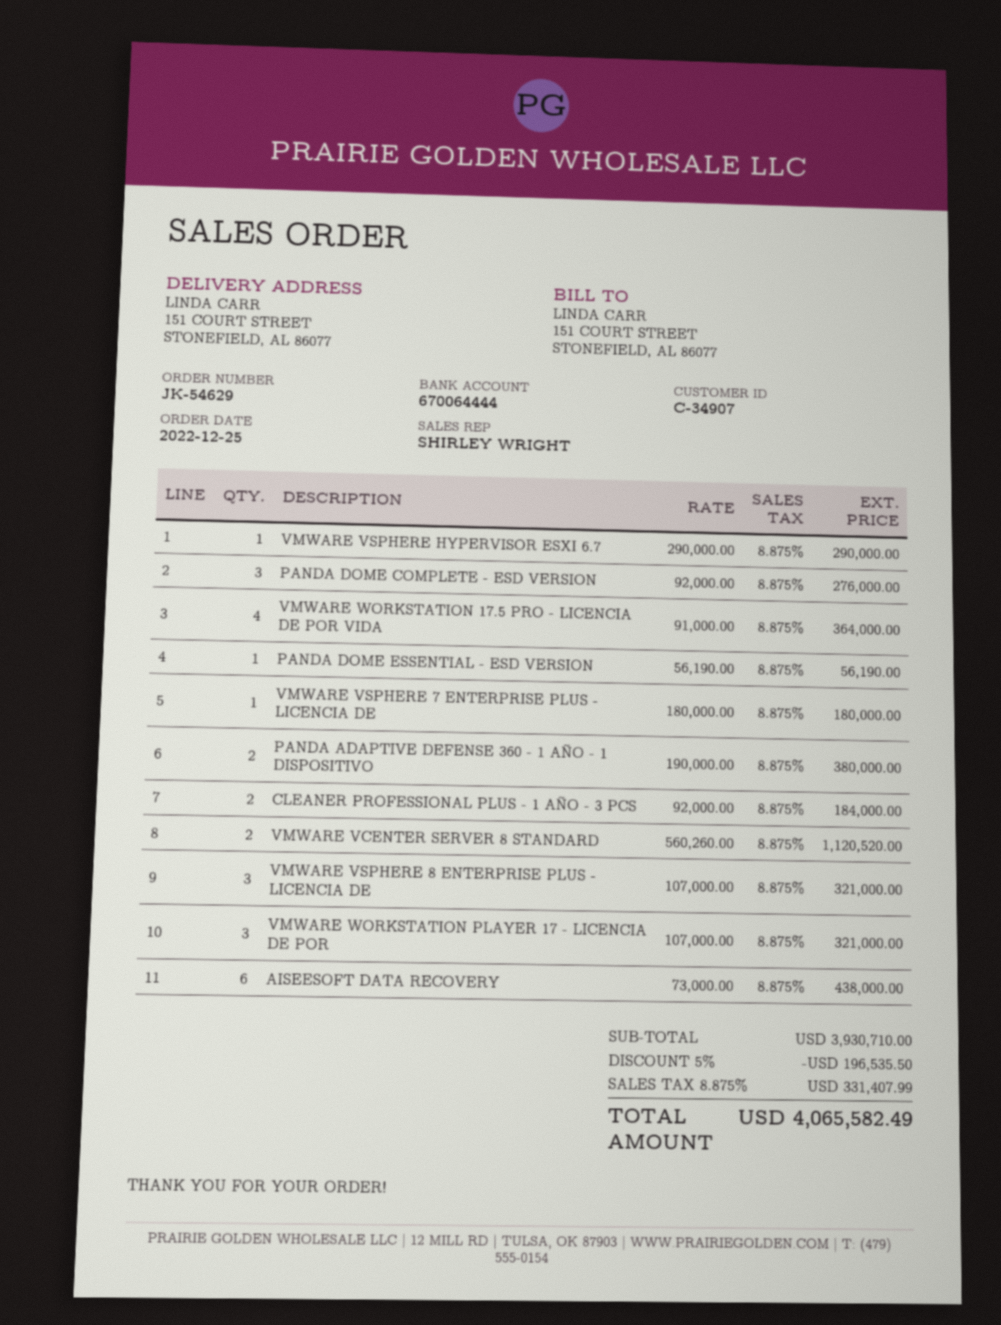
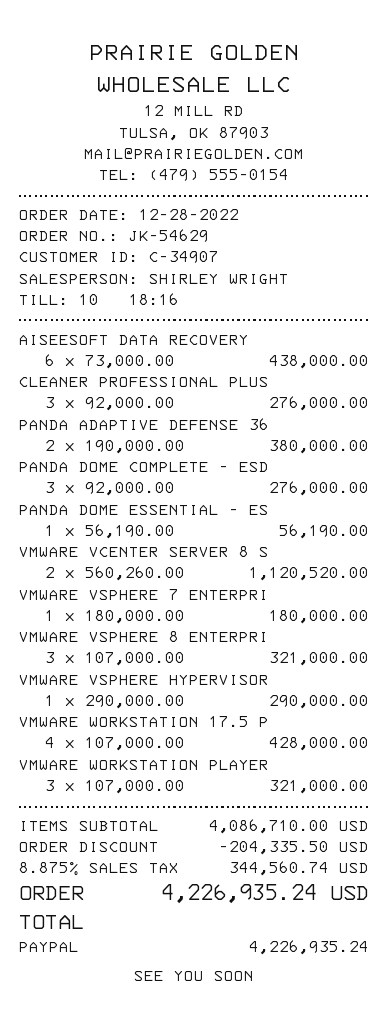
order date: 2022-12-25 -> 2022-12-28
VMWARE WORKSTATION 17.5 PRO - LICENCIA DE POR VIDA: 4 x 91000.00 = 364000.00 -> 4 x 107000.00 = 428000.00
CLEANER PROFESSIONAL PLUS - 1 AÑO - 3 PCS: 2 x 92000.00 = 184000.00 -> 3 x 92000.00 = 276000.00
subtotal: 3930710.00 -> 4086710.00
discount: 196535.50 -> 204335.50
tax: 8.875% = 331407.99 -> 8.875% = 344560.74
total: 4065582.49 -> 4226935.24

